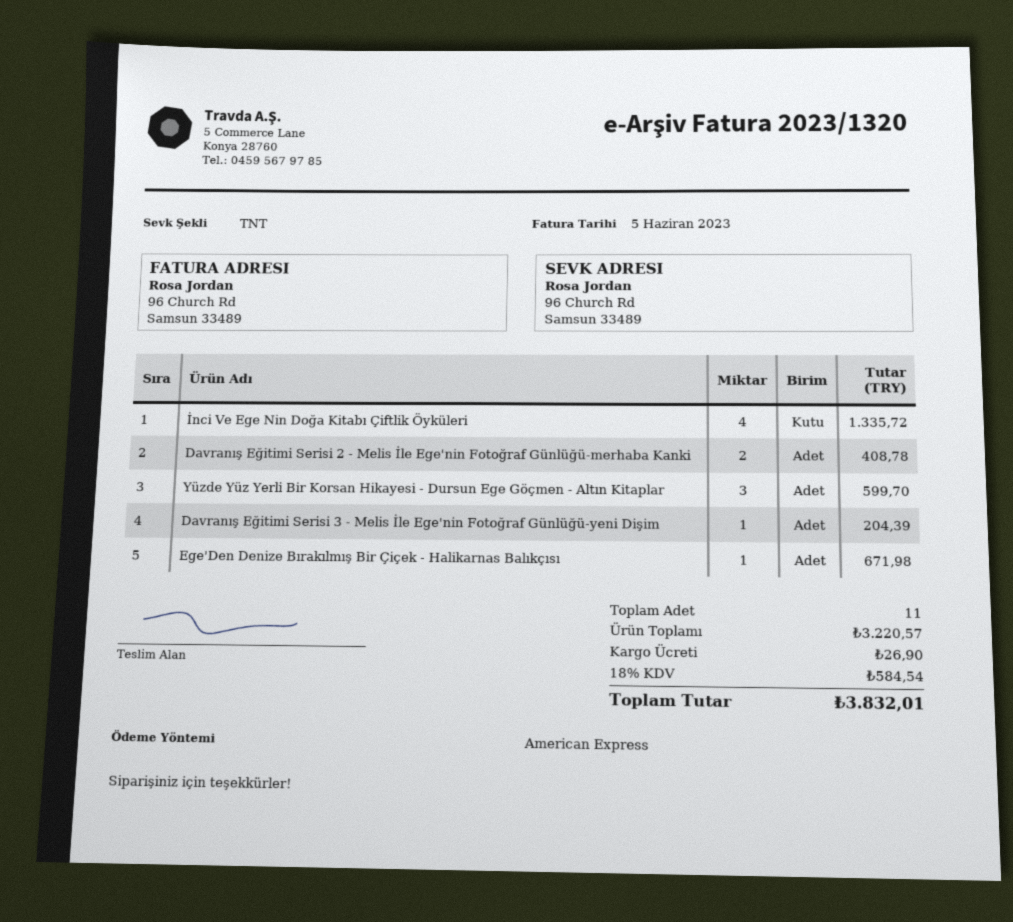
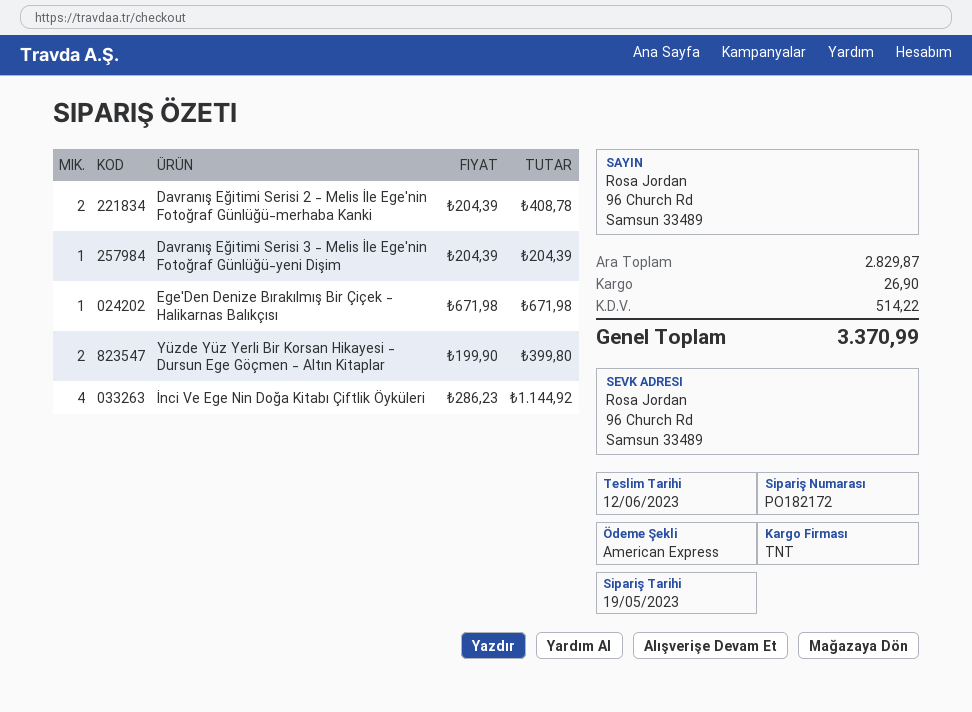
İnci Ve Ege Nin Doğa Kitabı Çiftlik Öyküleri: 4 for 1335.72 -> 4 for 1144.92
Yüzde Yüz Yerli Bir Korsan Hikayesi - Dursun Ege Göçmen - Altın Kitaplar: 3 for 599.70 -> 2 for 399.80
subtotal: 3220.57 -> 2829.87
tax: 584.54 -> 514.22
total: 3832.01 -> 3370.99

